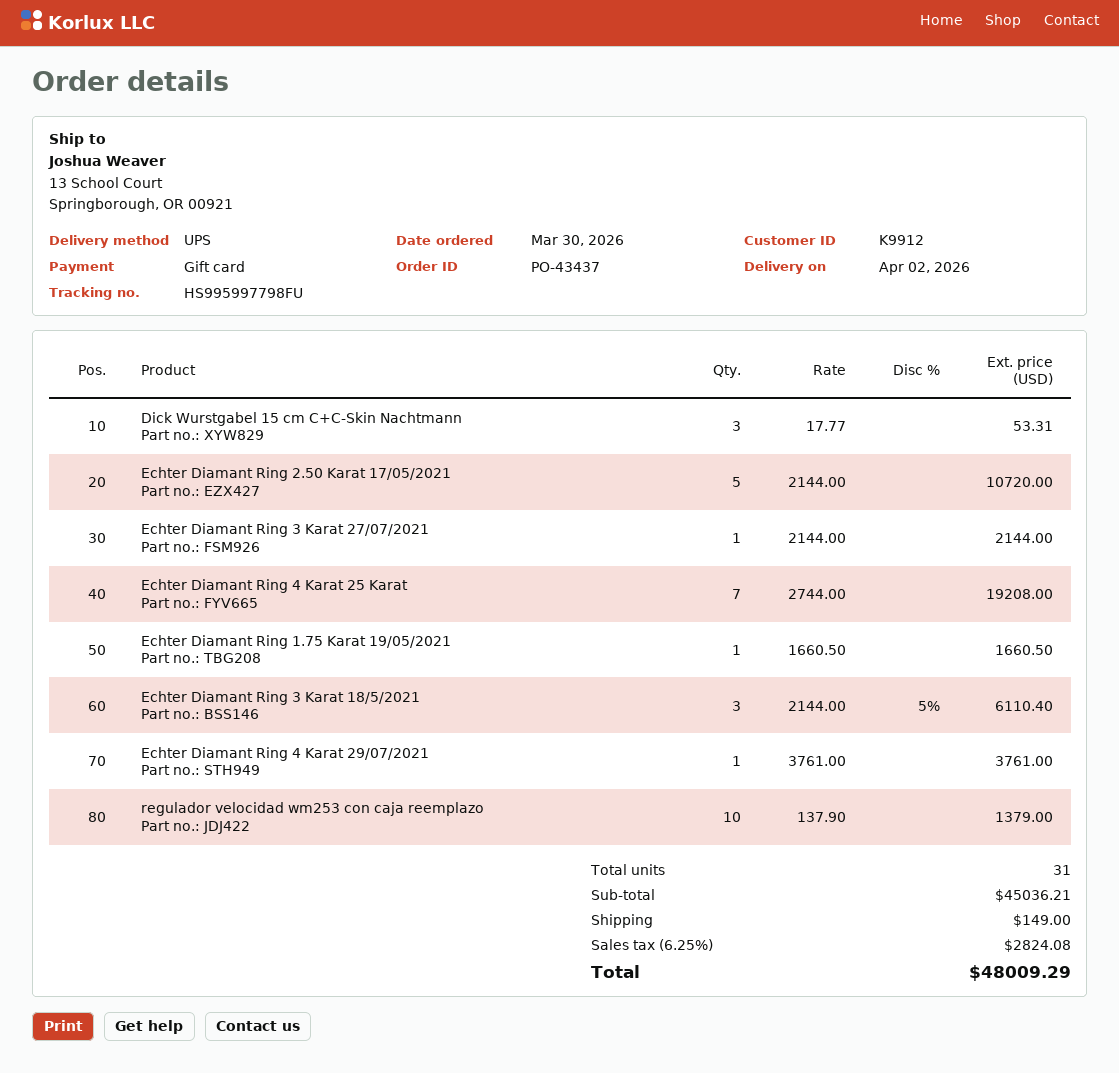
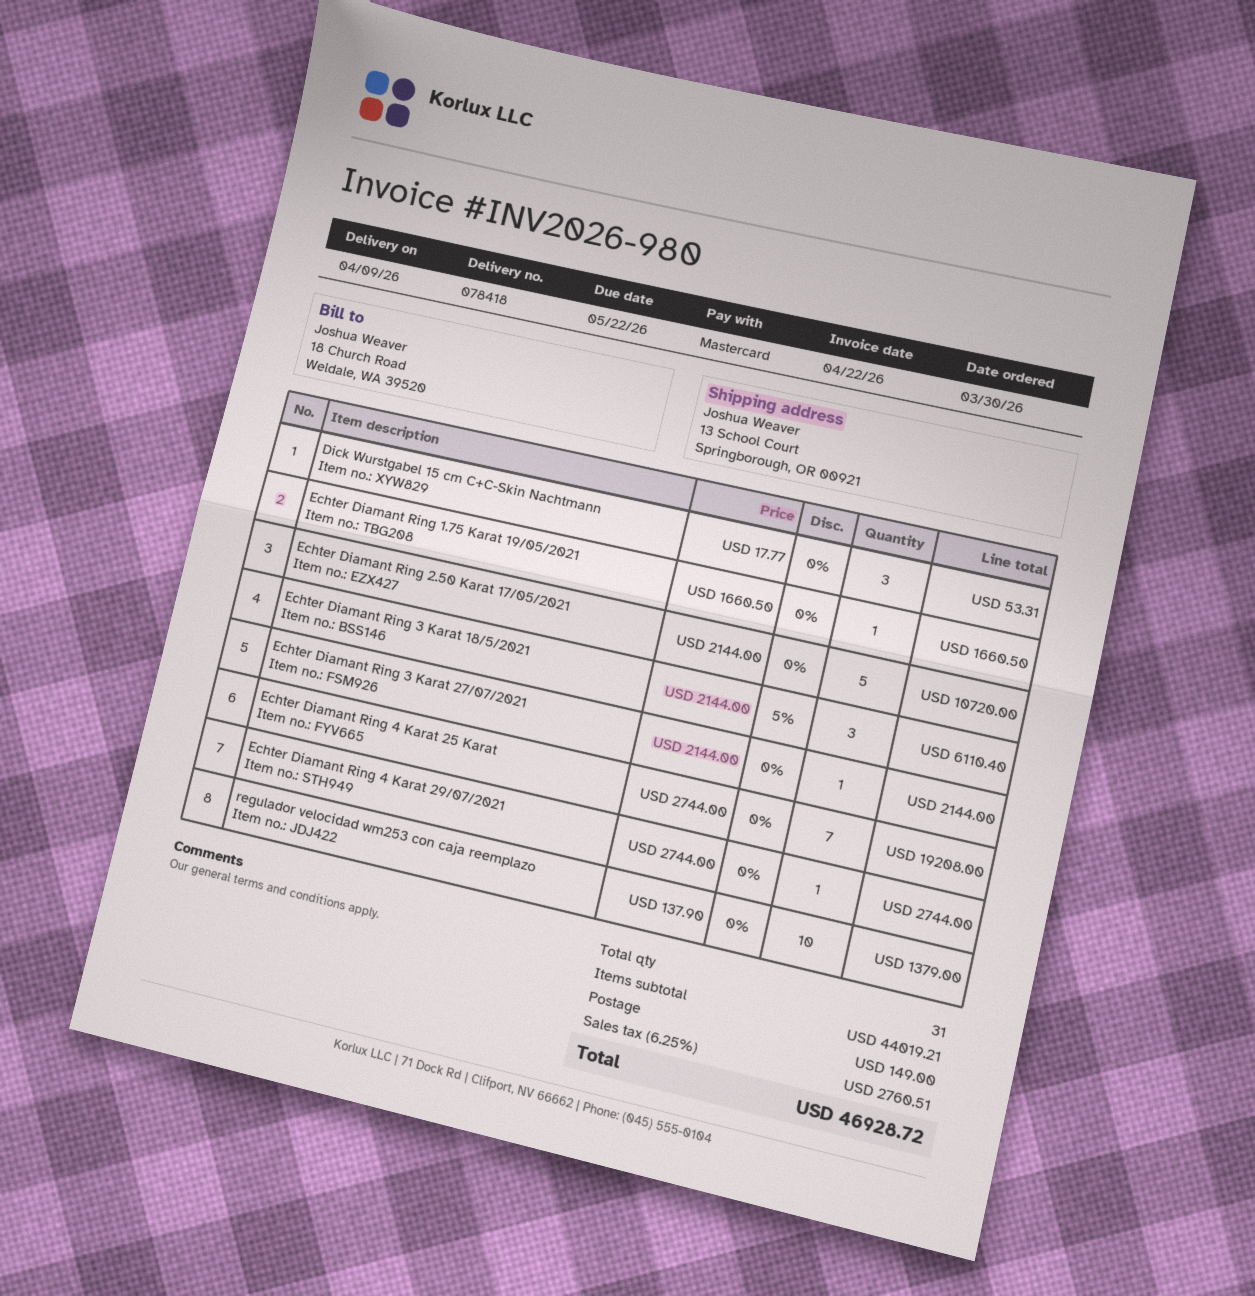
delivery date: 2026-04-02 -> 2026-04-09
payment method: gift card -> Mastercard
Echter Diamant Ring 4 Karat 29/07/2021: 1 x 3761.00 = 3761.00 -> 1 x 2744.00 = 2744.00
subtotal: 45036.21 -> 44019.21
tax: 6.25% = 2824.08 -> 6.25% = 2760.51
total: 48009.29 -> 46928.72

